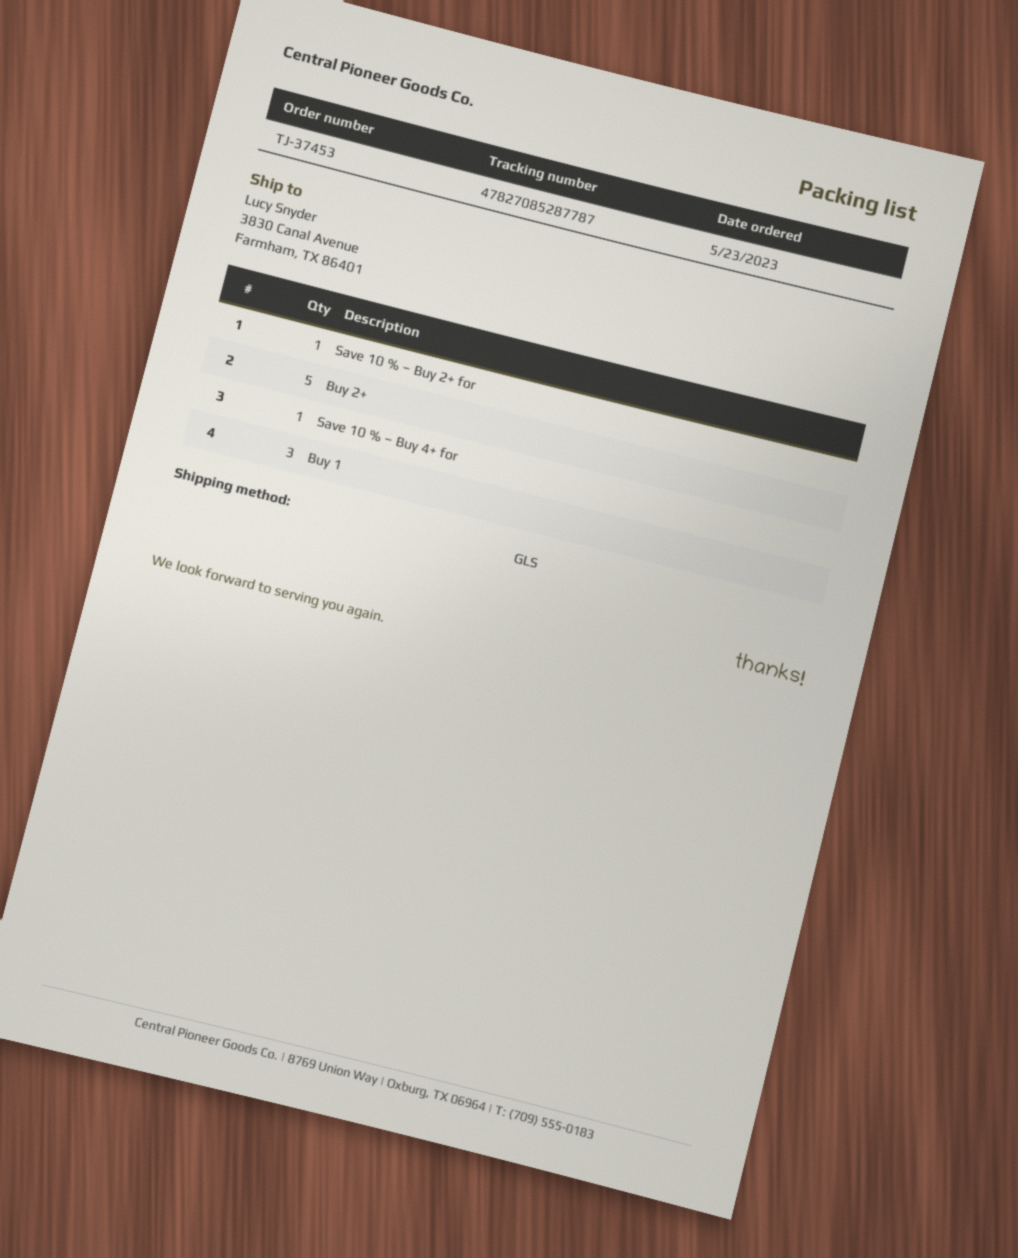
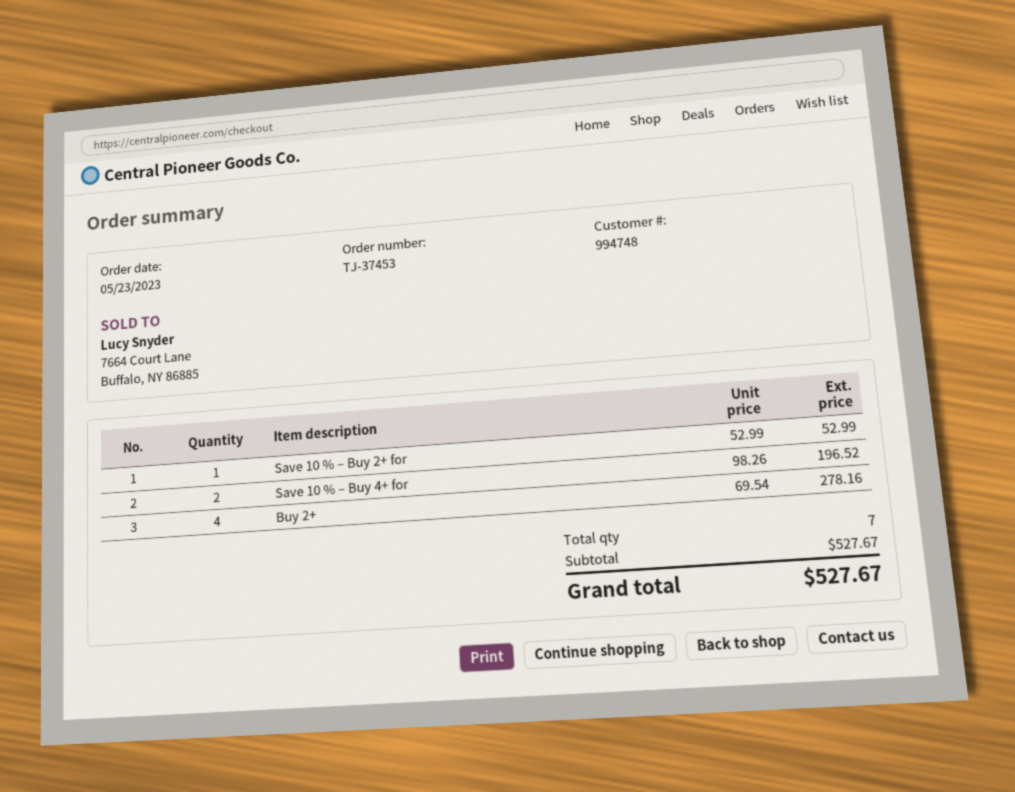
Buy 2+: 5 -> 4
Save 10 % – Buy 4+ for: 1 -> 2
Buy 1: 3 -> none

